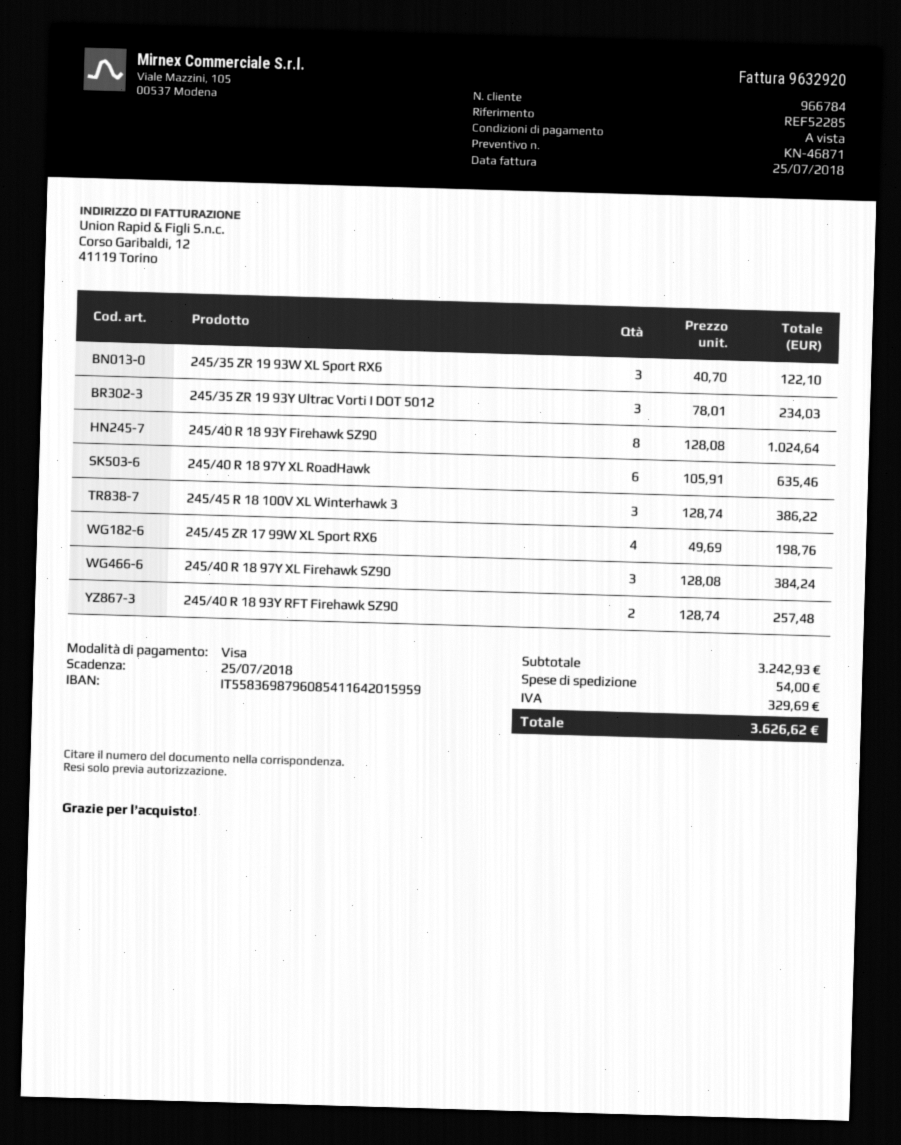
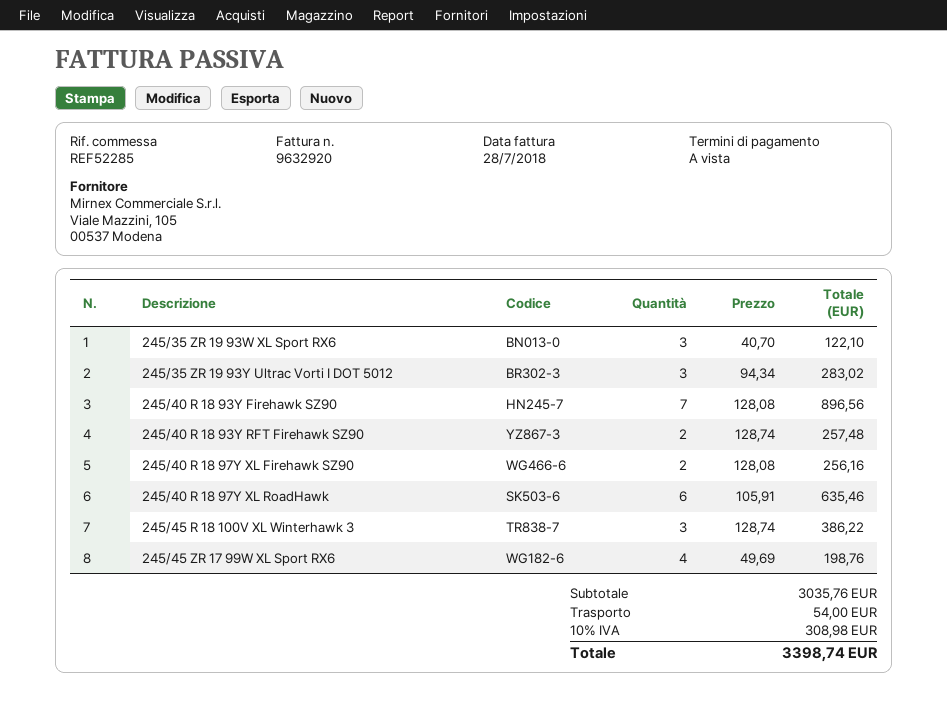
invoice date: 2018-07-25 -> 2018-07-28
245/35 ZR 19 93Y Ultrac Vorti I DOT 5012: 3 x 78.01 = 234.03 -> 3 x 94.34 = 283.02
245/40 R 18 93Y Firehawk SZ90: 8 x 128.08 = 1024.64 -> 7 x 128.08 = 896.56
245/40 R 18 97Y XL Firehawk SZ90: 3 x 128.08 = 384.24 -> 2 x 128.08 = 256.16
subtotal: 3242.93 -> 3035.76
tax: 329.69 -> 308.98
total: 3626.62 -> 3398.74

